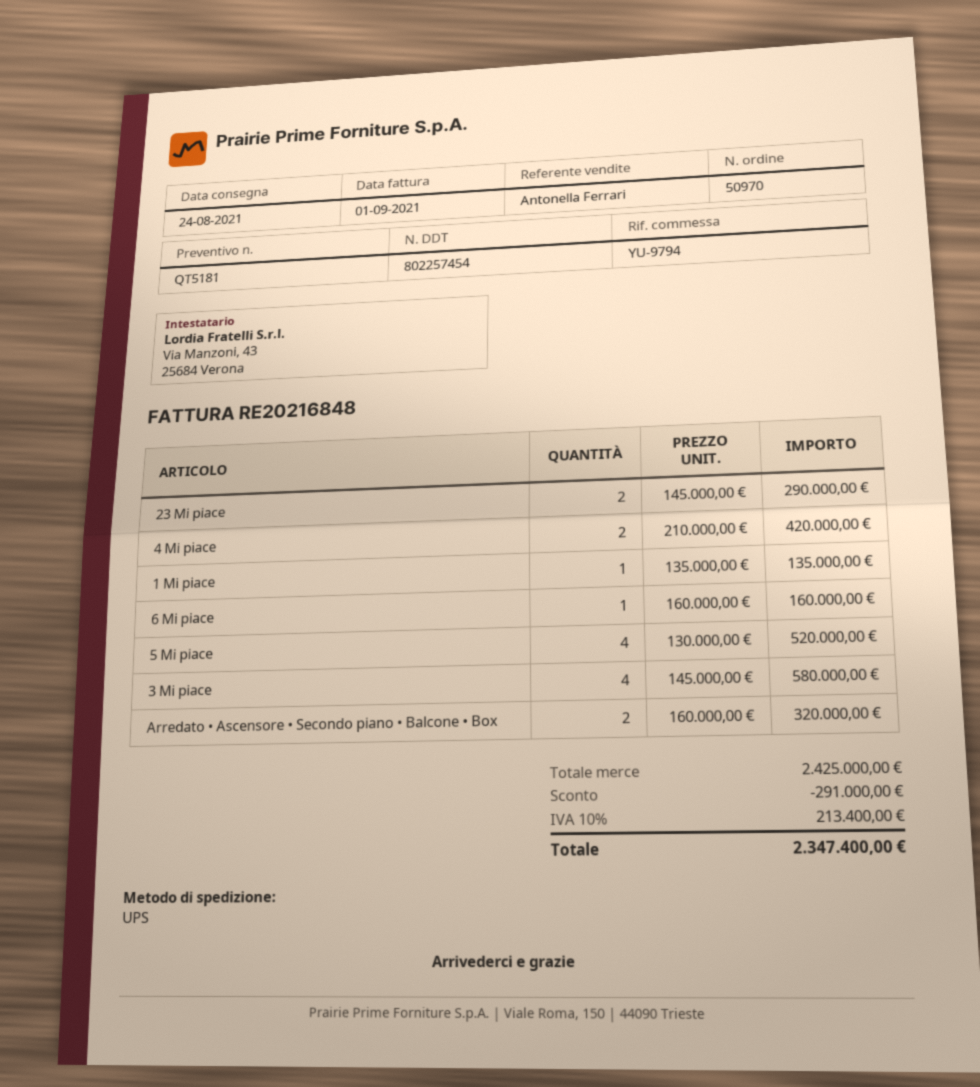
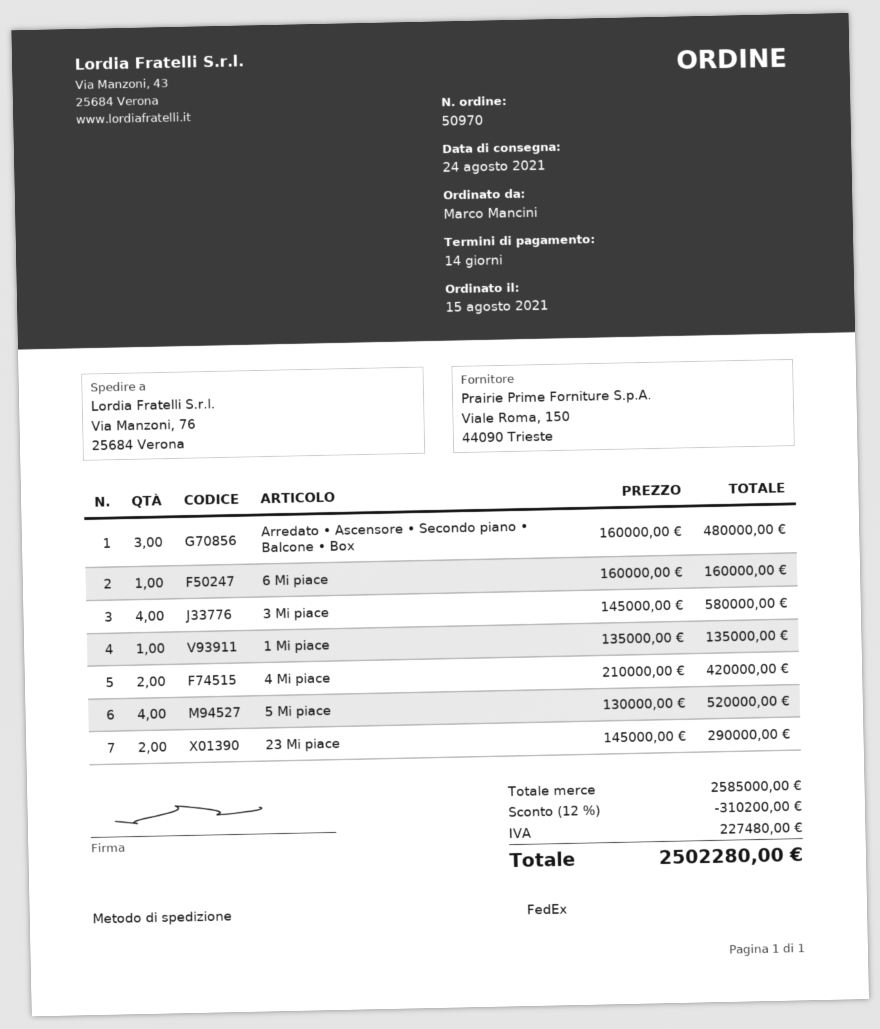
shipping method: UPS -> FedEx
Arredato • Ascensore • Secondo piano • Balcone • Box: 2 x 160000.00 = 320000.00 -> 3 x 160000.00 = 480000.00
subtotal: 2425000.00 -> 2585000.00
discount: 291000.00 -> 310200.00
tax: 213400.00 -> 227480.00
total: 2347400.00 -> 2502280.00

